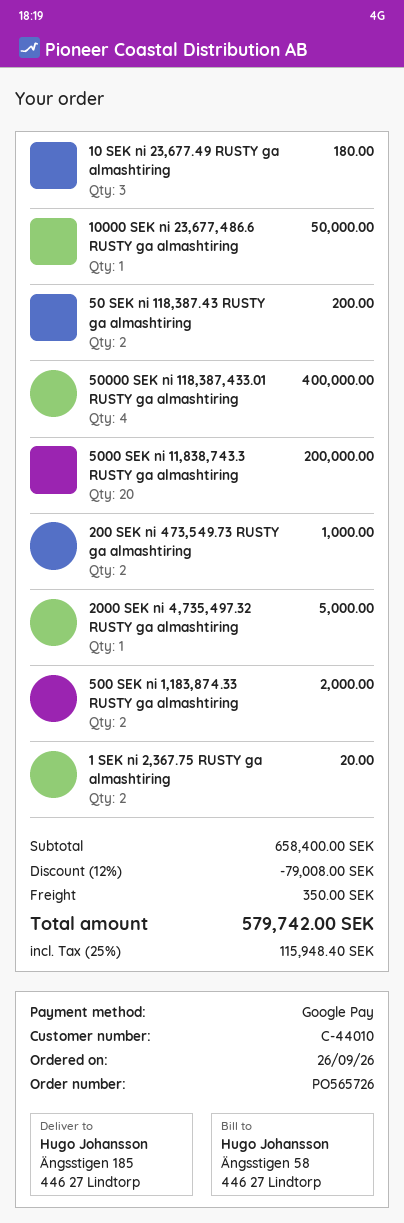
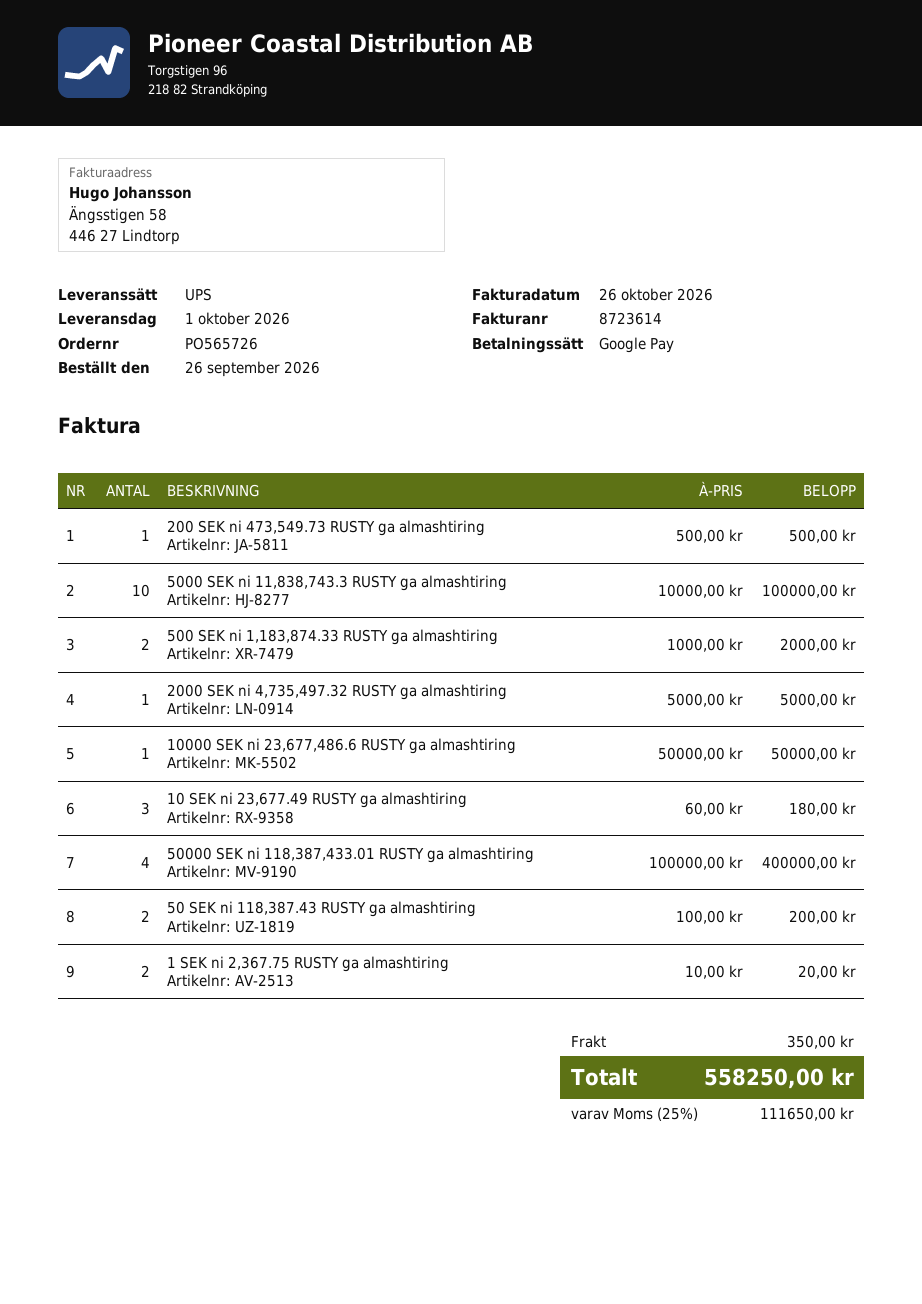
5000 SEK ni 11,838,743.3 RUSTY ga almashtiring: 20 for 200000.00 -> 10 for 100000.00
200 SEK ni 473,549.73 RUSTY ga almashtiring: 2 for 1000.00 -> 1 for 500.00
discount: 12% = 79008.00 -> none
tax: 25% = 115948.40 -> 25% = 111650.00
total: 579742.00 -> 558250.00

